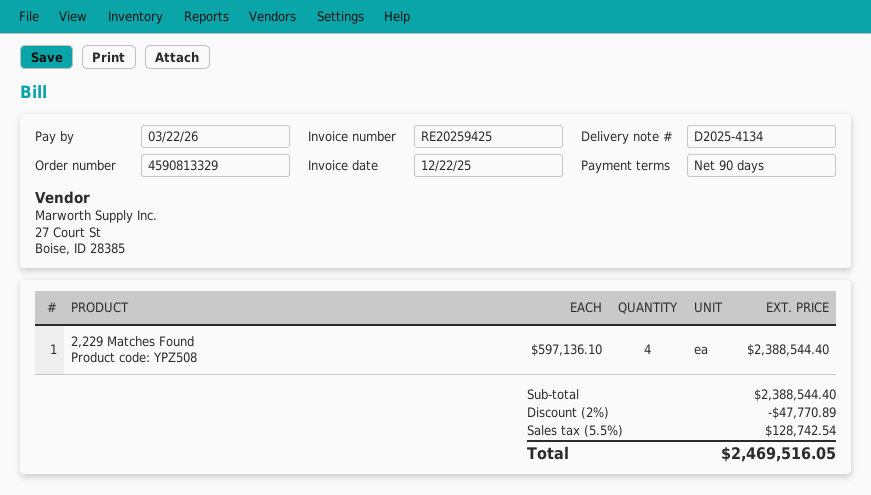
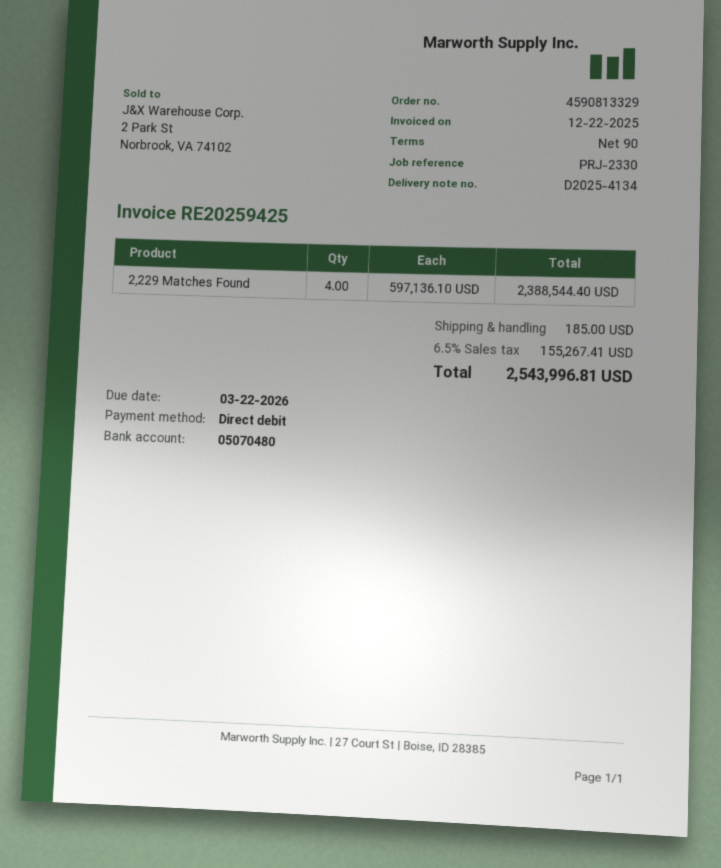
discount: 2% = 47770.89 -> none
shipping: none -> 185.00
tax: 5.5% = 128742.54 -> 6.5% = 155267.41
total: 2469516.05 -> 2543996.81

